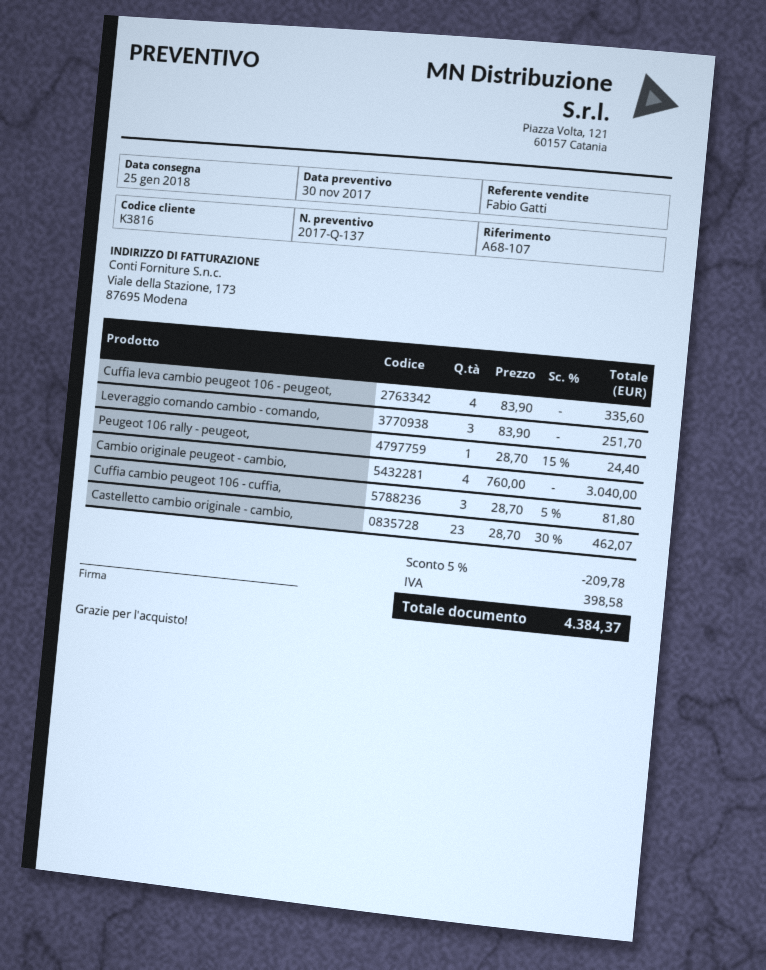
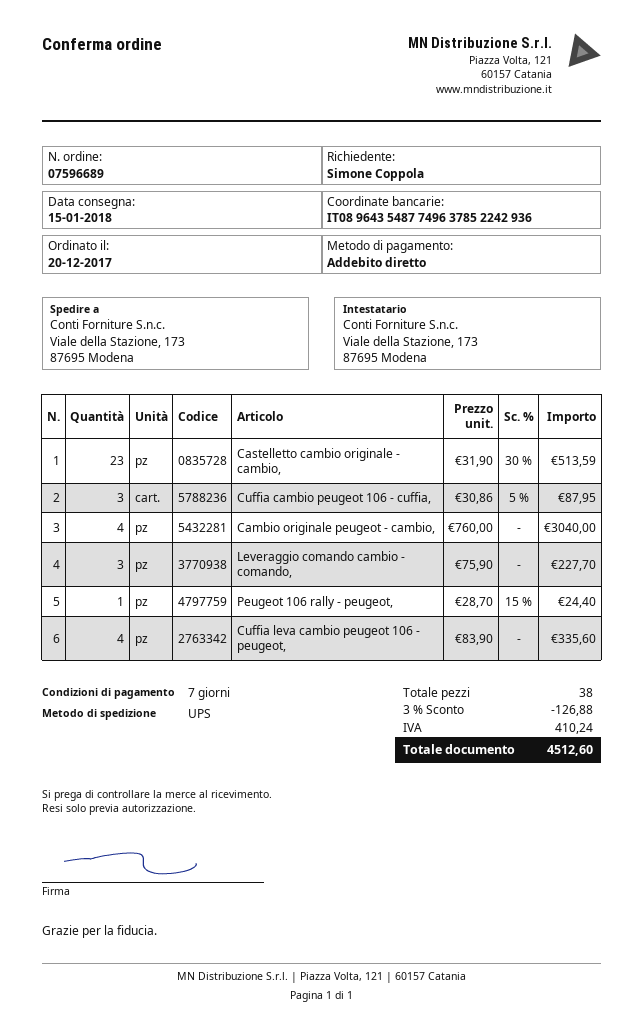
delivery date: 2018-01-25 -> 2018-01-15
Leveraggio comando cambio - comando,: 3 x 83.90 = 251.70 -> 3 x 75.90 = 227.70
Cuffia cambio peugeot 106 - cuffia,: 3 x 28.70 - 5% = 81.80 -> 3 x 30.86 - 5% = 87.95
Castelletto cambio originale - cambio,: 23 x 28.70 - 30% = 462.07 -> 23 x 31.90 - 30% = 513.59
discount: 5% = 209.78 -> 3% = 126.88
tax: 398.58 -> 410.24
total: 4384.37 -> 4512.60

